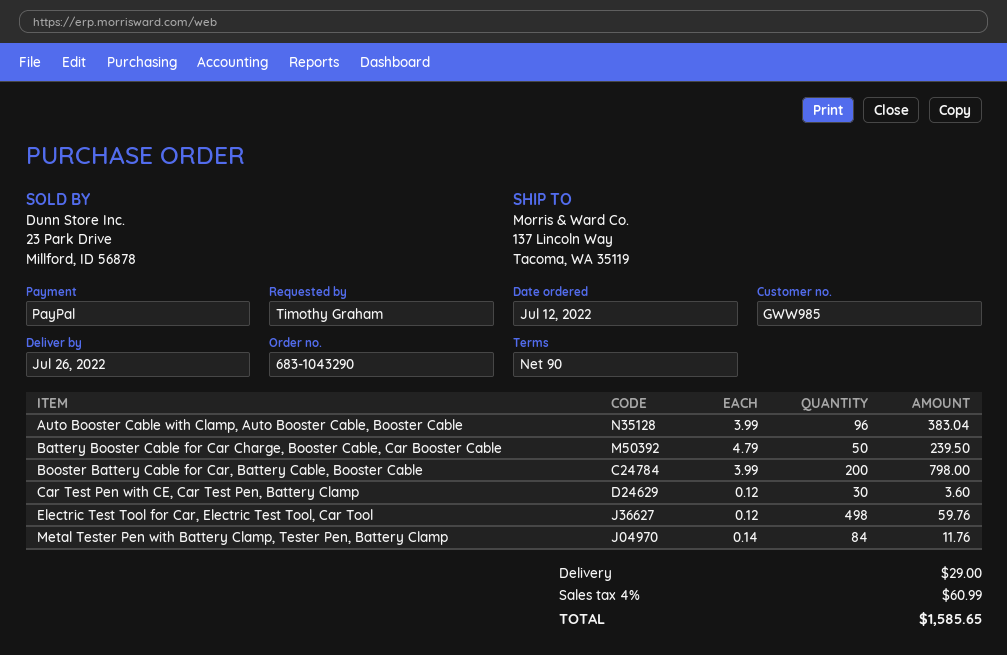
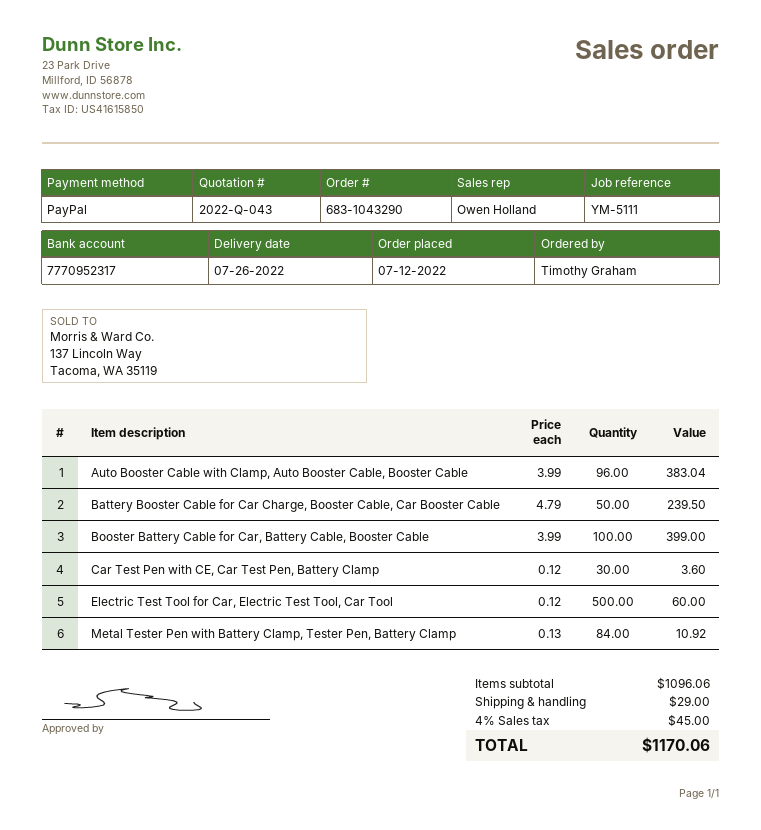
Booster Battery Cable for Car, Battery Cable, Booster Cable: 200 x 3.99 = 798.00 -> 100 x 3.99 = 399.00
Electric Test Tool for Car, Electric Test Tool, Car Tool: 498 x 0.12 = 59.76 -> 500 x 0.12 = 60.00
Metal Tester Pen with Battery Clamp, Tester Pen, Battery Clamp: 84 x 0.14 = 11.76 -> 84 x 0.13 = 10.92
tax: 4% = 60.99 -> 4% = 45.00
total: 1585.65 -> 1170.06

